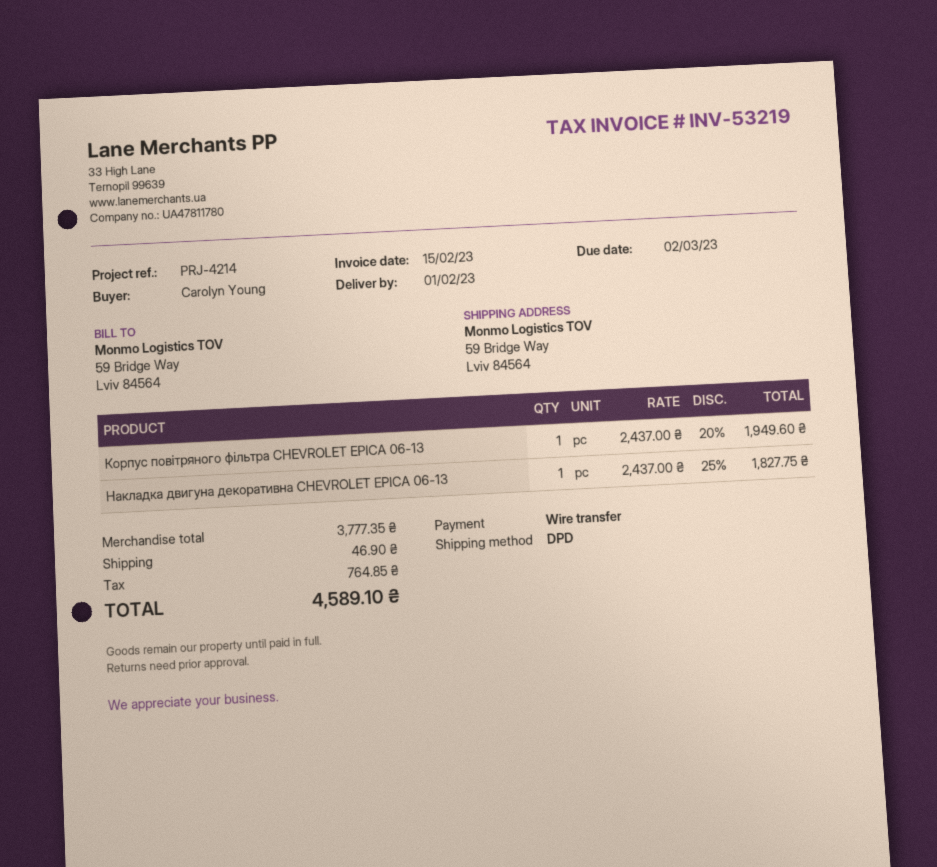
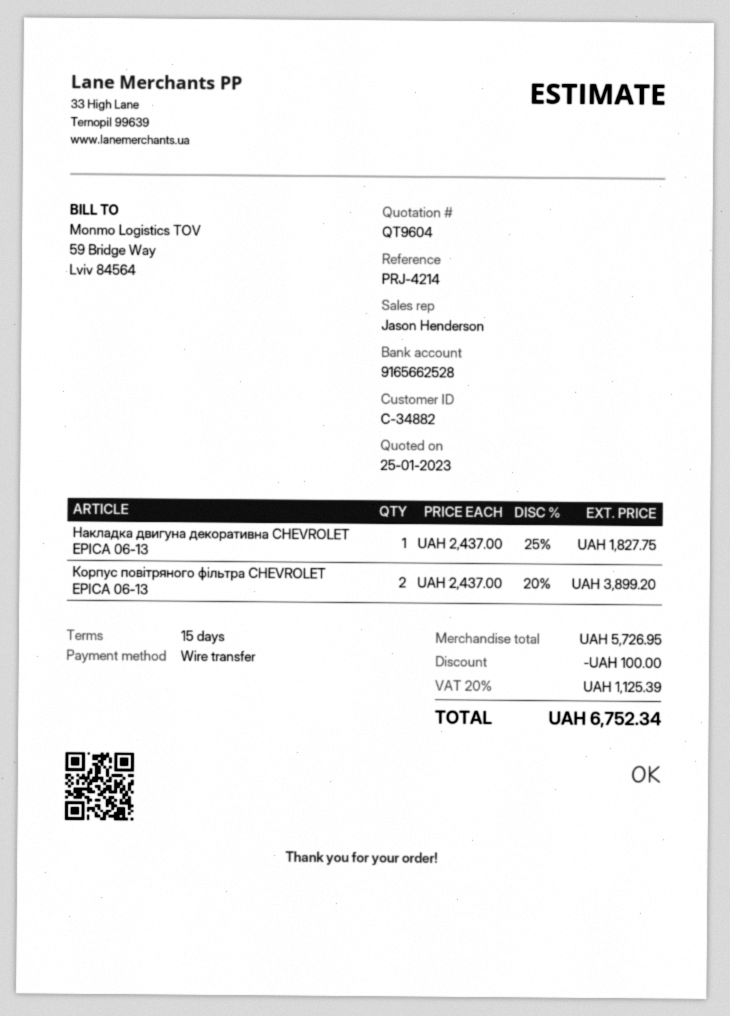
Корпус повітряного фільтра CHEVROLET EPICA 06-13: 1 x 2437.00 - 20% = 1949.60 -> 2 x 2437.00 - 20% = 3899.20
subtotal: 3777.35 -> 5726.95
discount: none -> 100.00
shipping: 46.90 -> none
tax: 764.85 -> 1125.39
total: 4589.10 -> 6752.34

